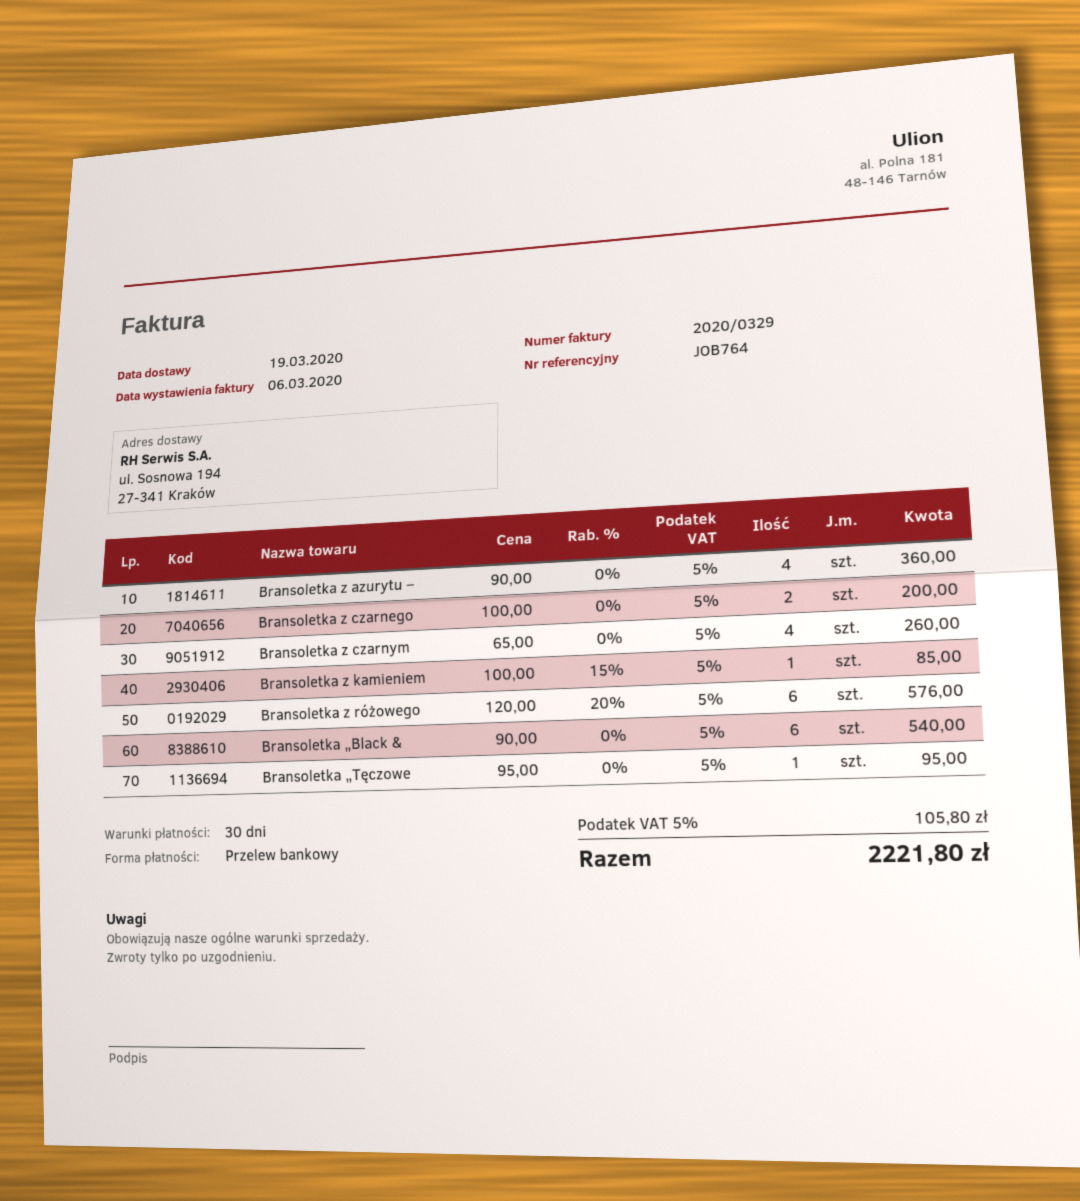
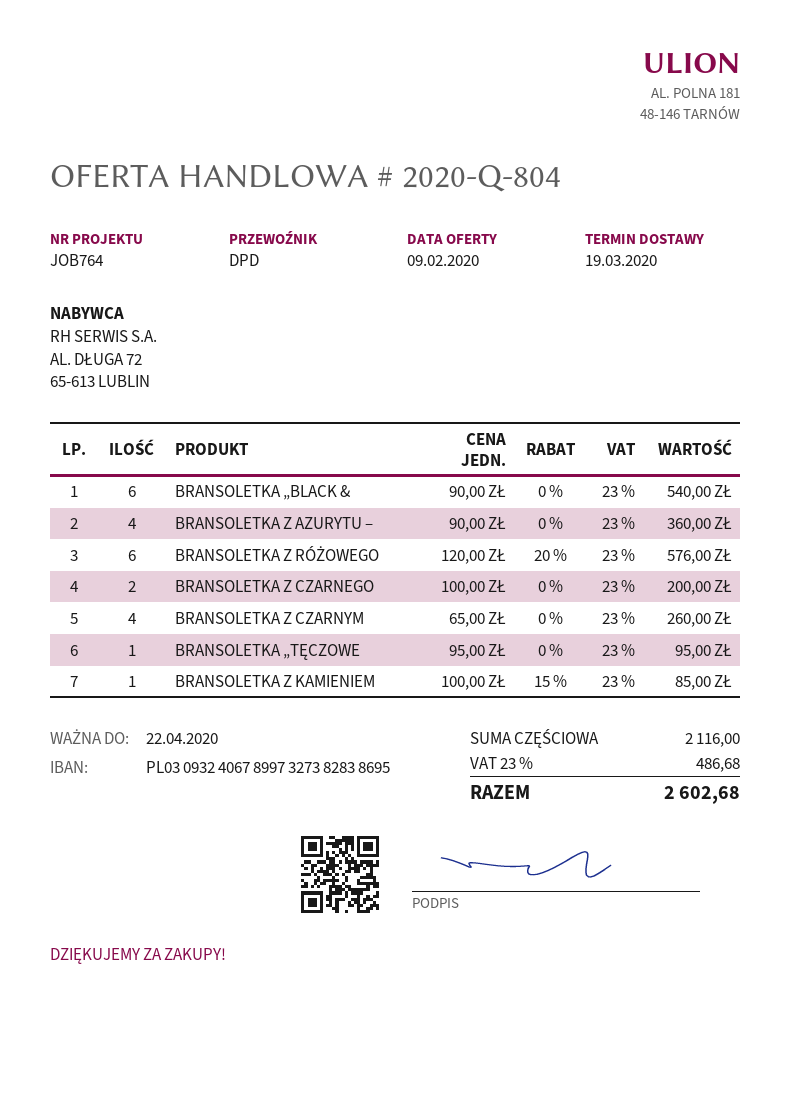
tax: 5% = 105.80 -> 23% = 486.68
total: 2221.80 -> 2602.68

